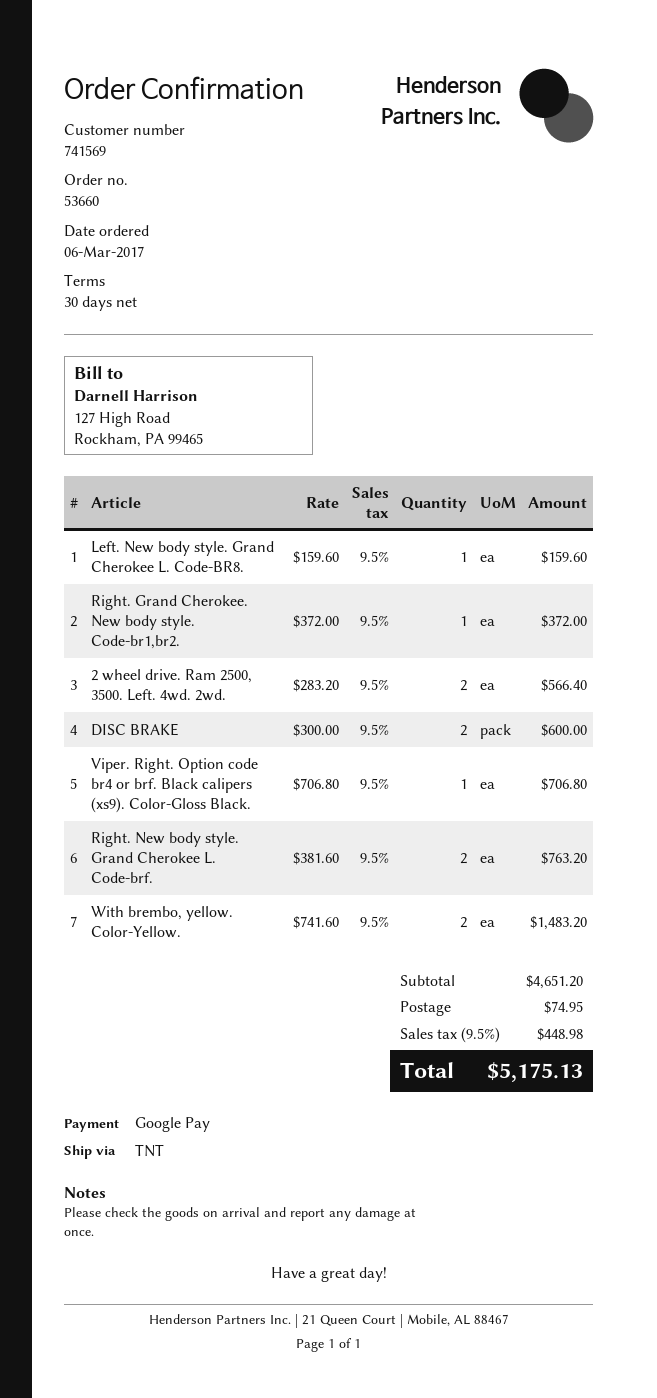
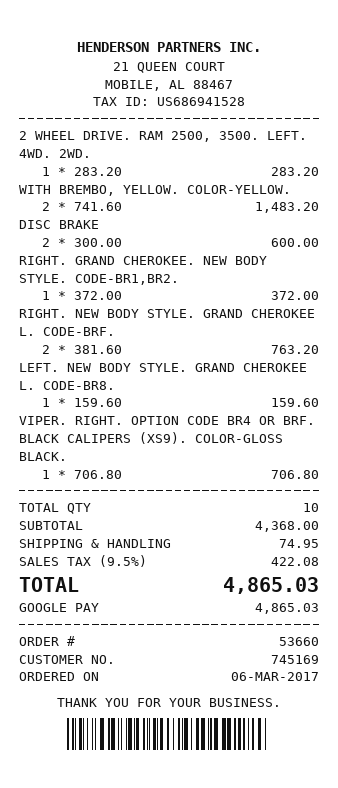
customer number: 741569 -> 745169
2 wheel drive. Ram 2500, 3500. Left. 4wd. 2wd.: 2 x 283.20 = 566.40 -> 1 x 283.20 = 283.20
subtotal: 4651.20 -> 4368.00
tax: 9.5% = 448.98 -> 9.5% = 422.08
total: 5175.13 -> 4865.03

